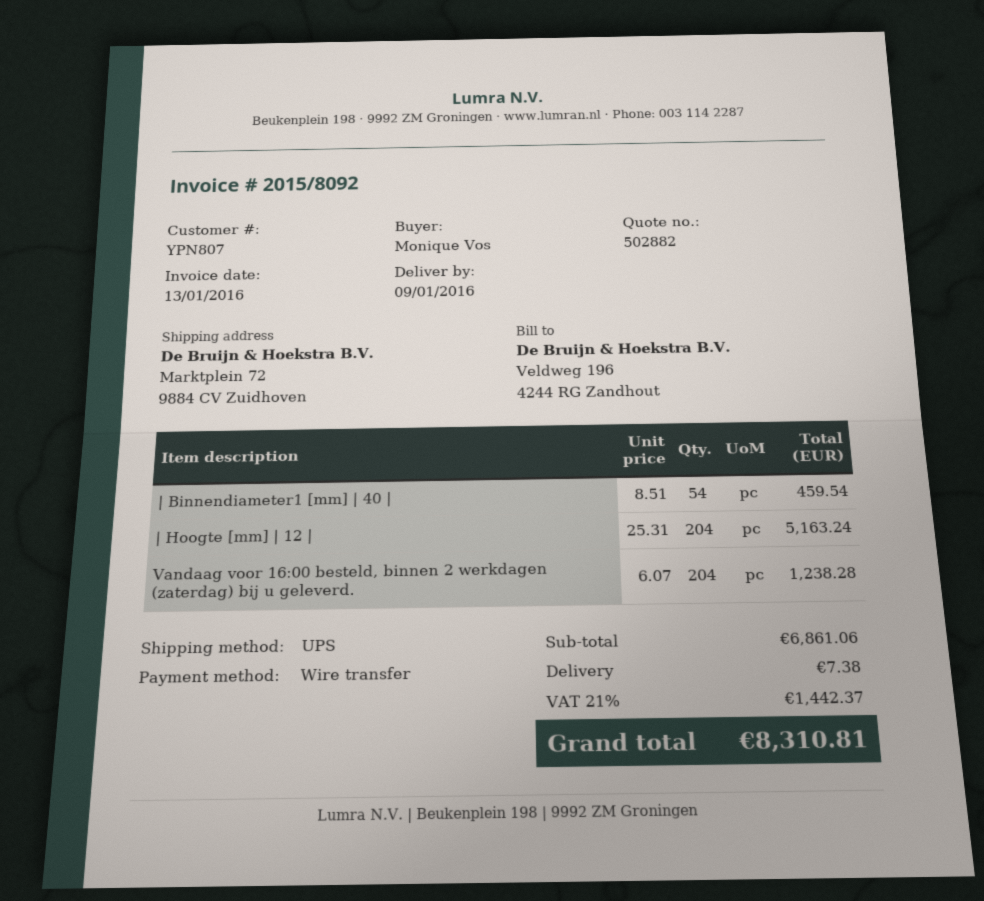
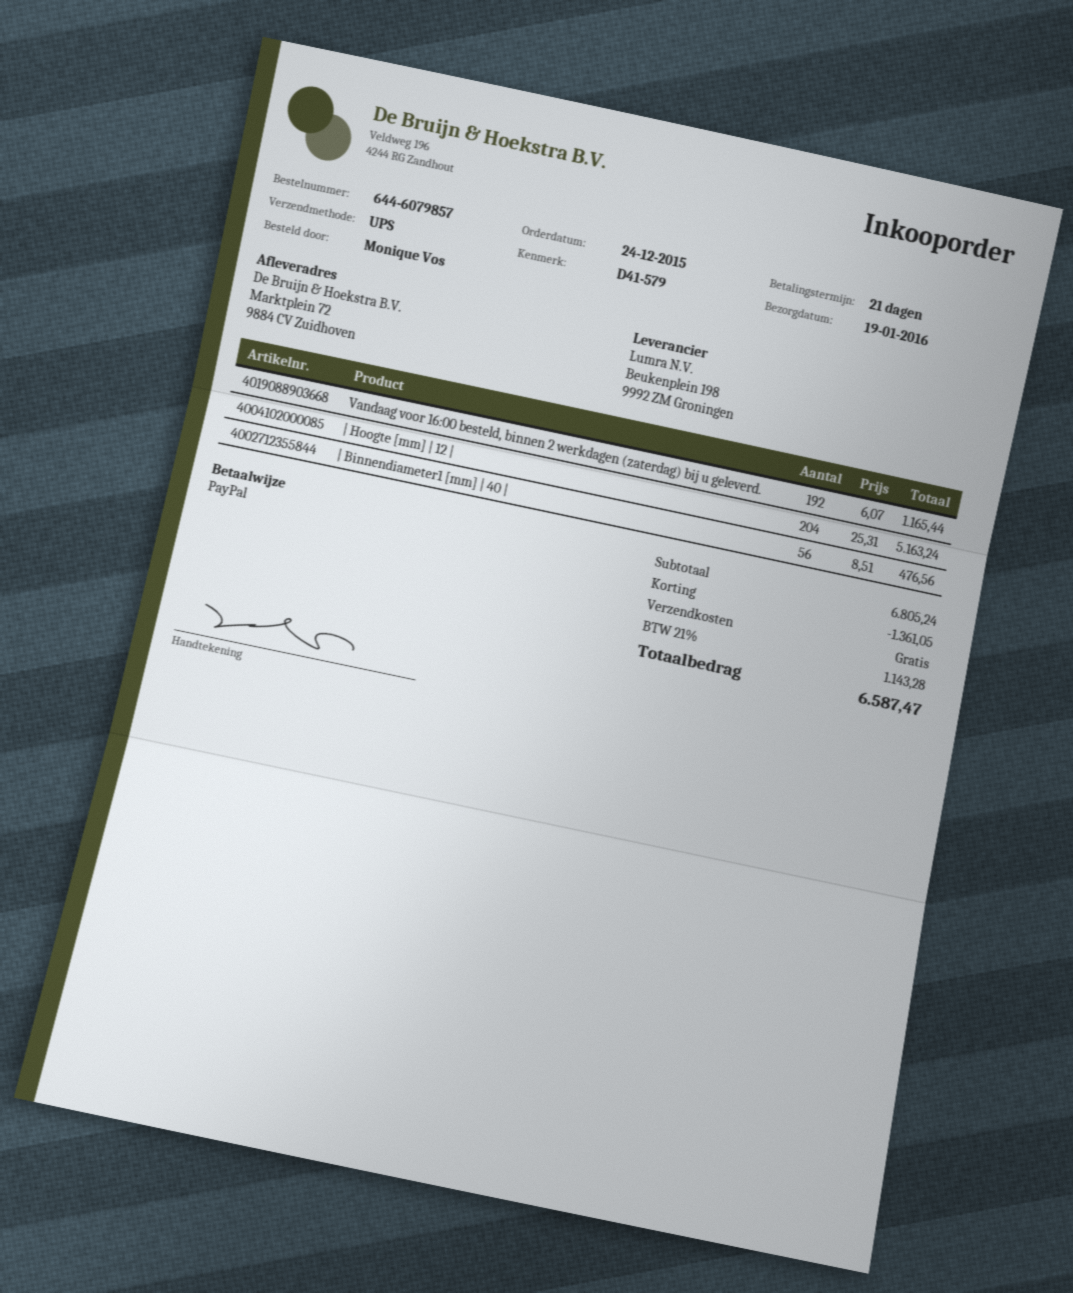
delivery date: 2016-01-09 -> 2016-01-19
payment method: bank transfer -> PayPal
| Binnendiameter1 [mm] | 40 |: 54 x 8.51 = 459.54 -> 56 x 8.51 = 476.56
Vandaag voor 16:00 besteld, binnen 2 werkdagen (zaterdag) bij u geleverd.: 204 x 6.07 = 1238.28 -> 192 x 6.07 = 1165.44
subtotal: 6861.06 -> 6805.24
discount: none -> 1361.05
shipping: 7.38 -> 0.00
tax: 21% = 1442.37 -> 21% = 1143.28
total: 8310.81 -> 6587.47

